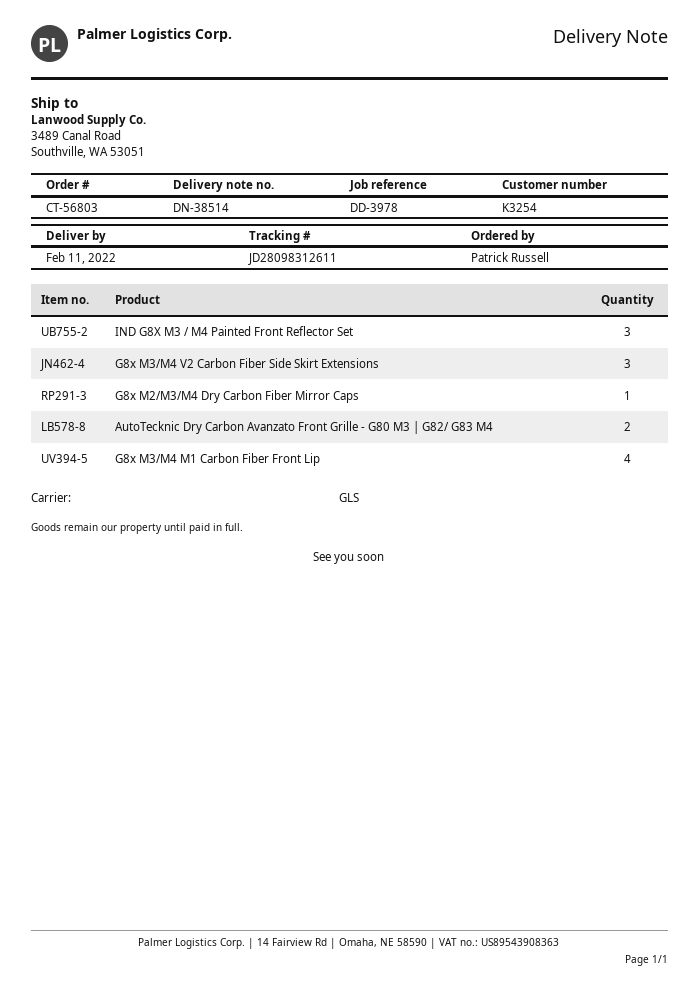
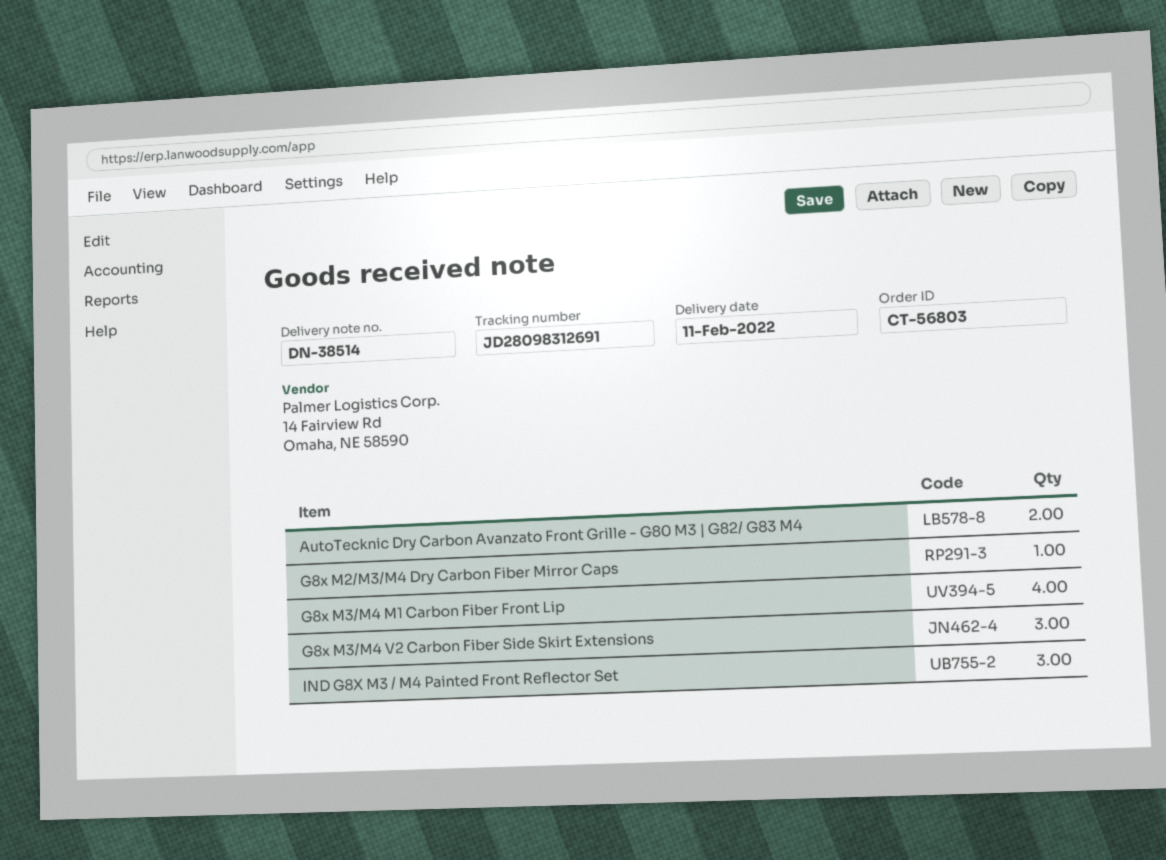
tracking number: JD28098312611 -> JD28098312691

